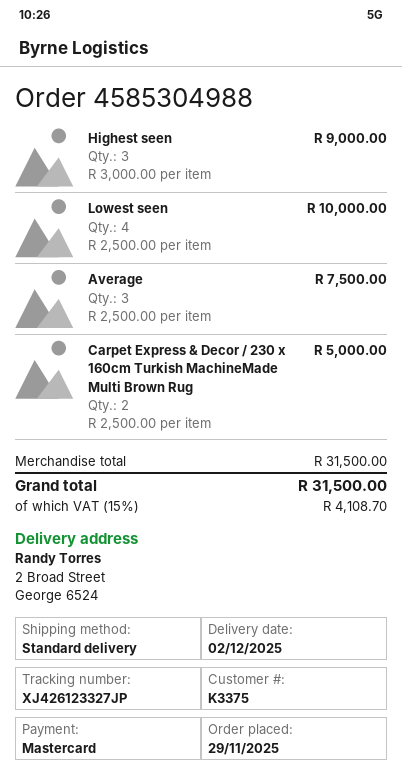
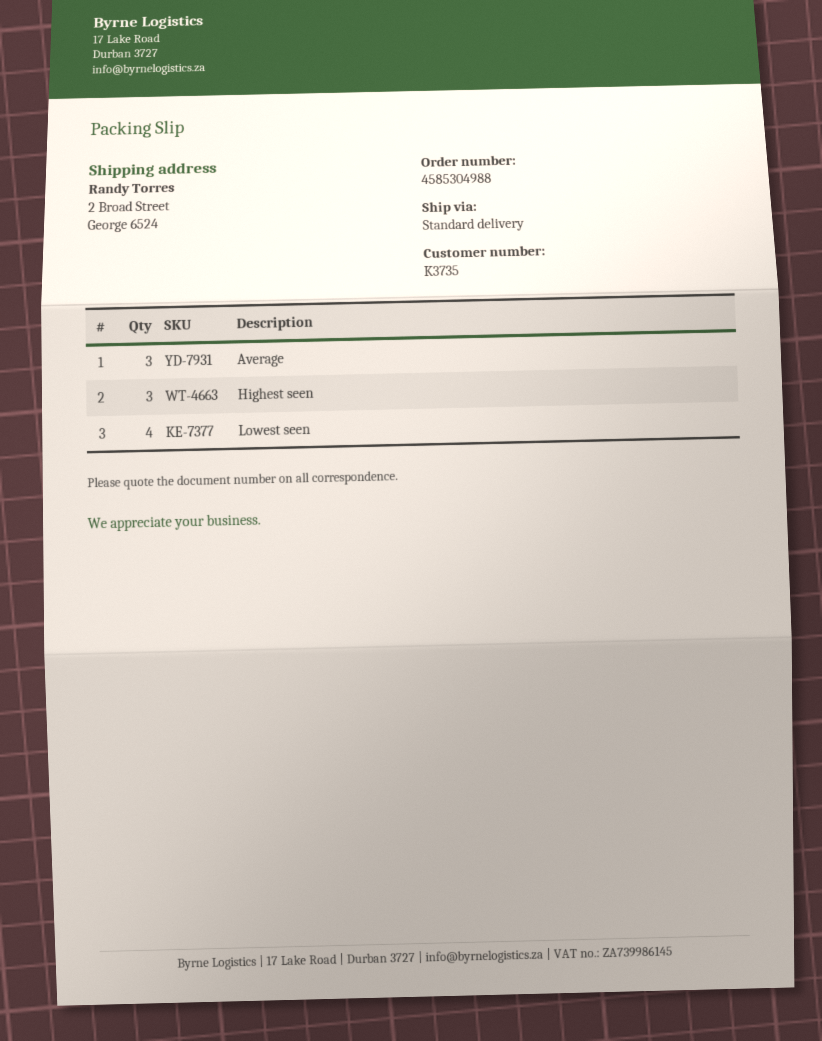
customer number: K3375 -> K3735
Carpet Express & Decor / 230 x 160cm Turkish MachineMade Multi Brown Rug: 2 -> none

